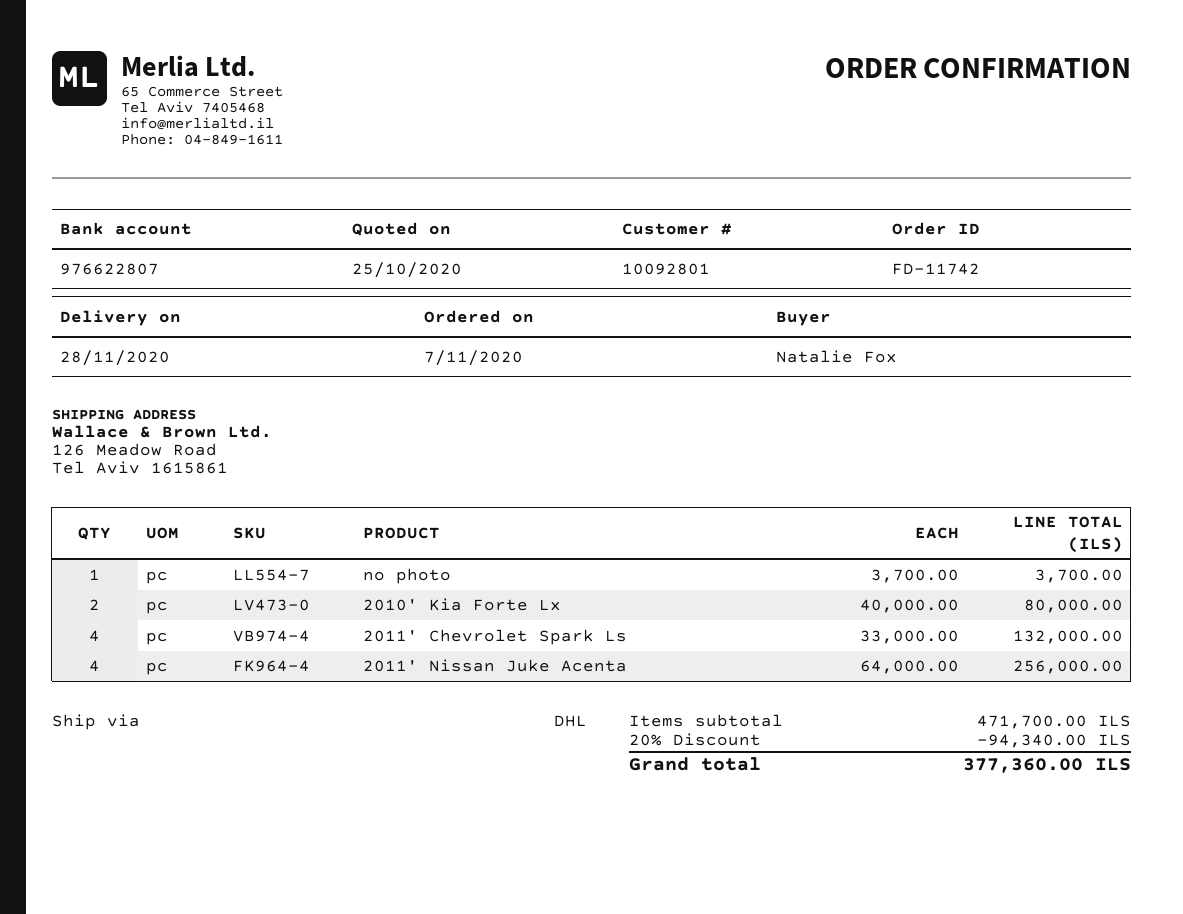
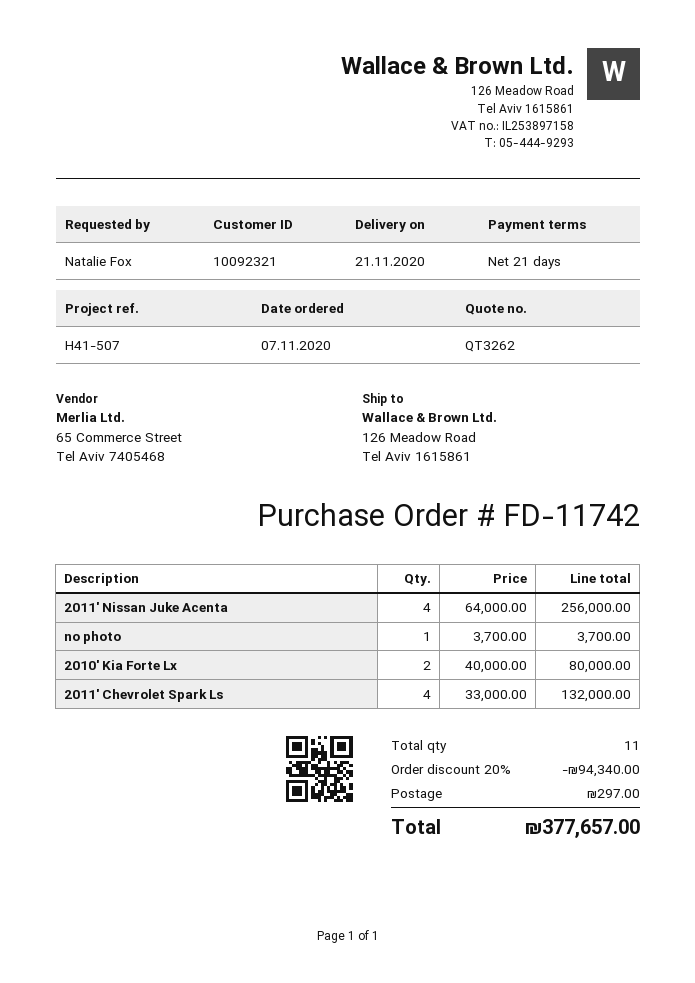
delivery date: 2020-11-28 -> 2020-11-21
customer number: 10092801 -> 10092321
shipping: none -> 297.00
total: 377360.00 -> 377657.00

